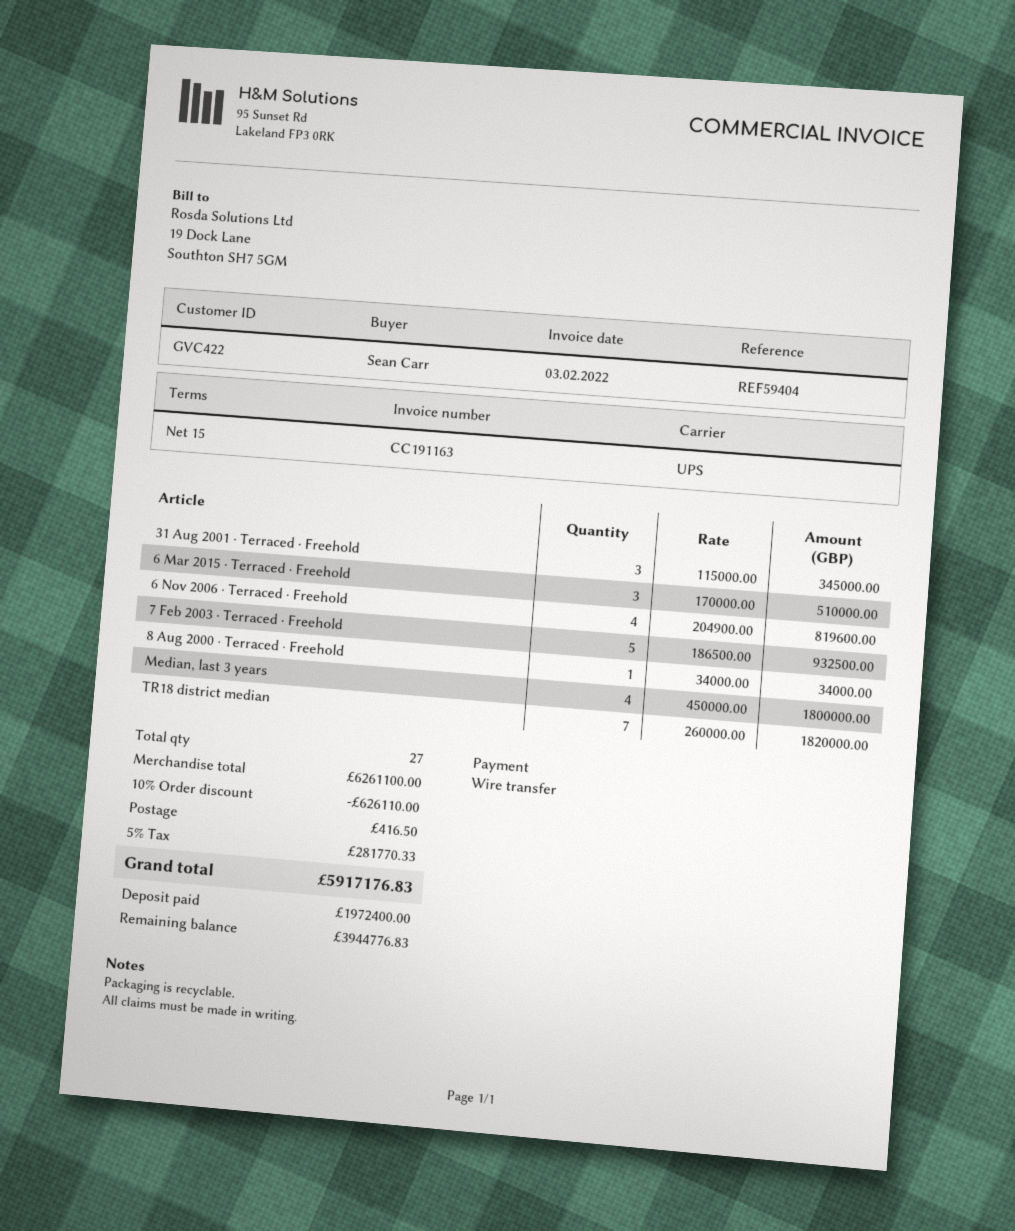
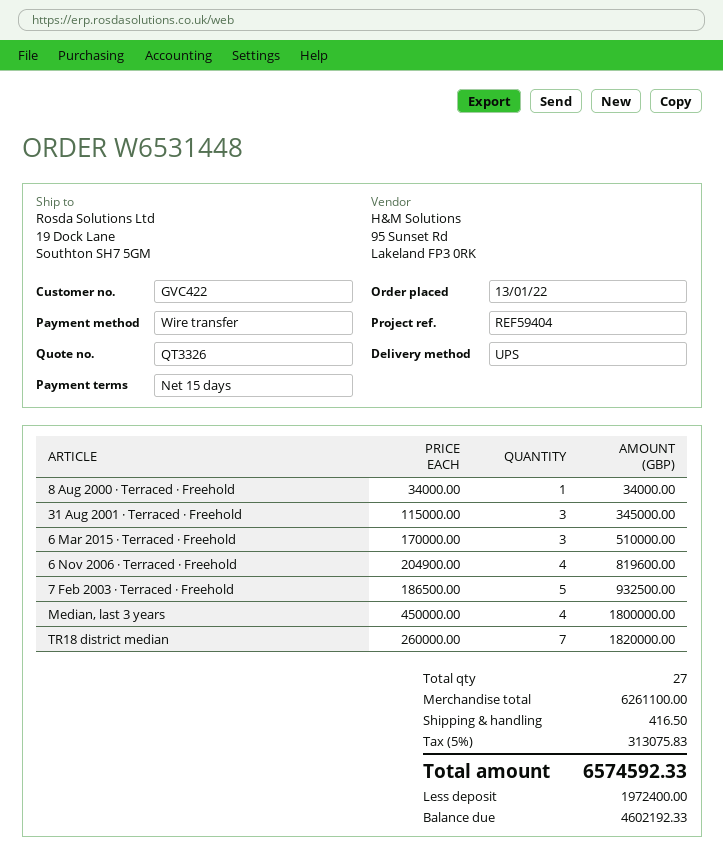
discount: 10% = 626110.00 -> none
tax: 5% = 281770.33 -> 5% = 313075.83
total: 5917176.83 -> 6574592.33
balance: 3944776.83 -> 4602192.33

